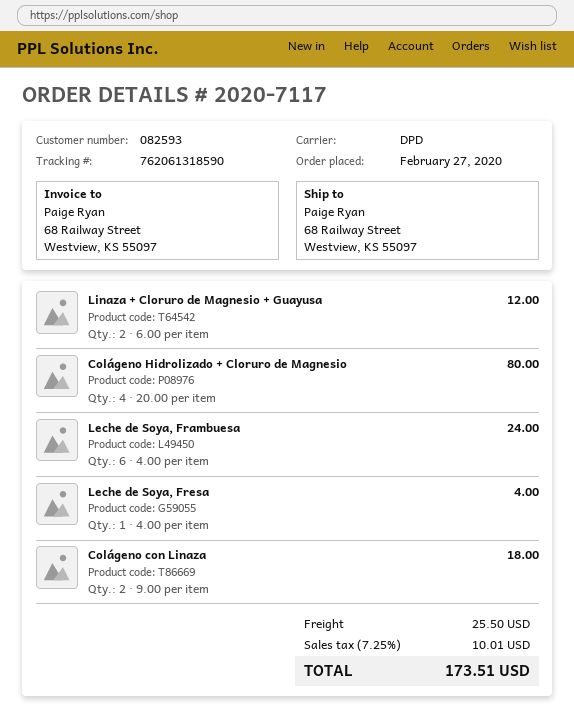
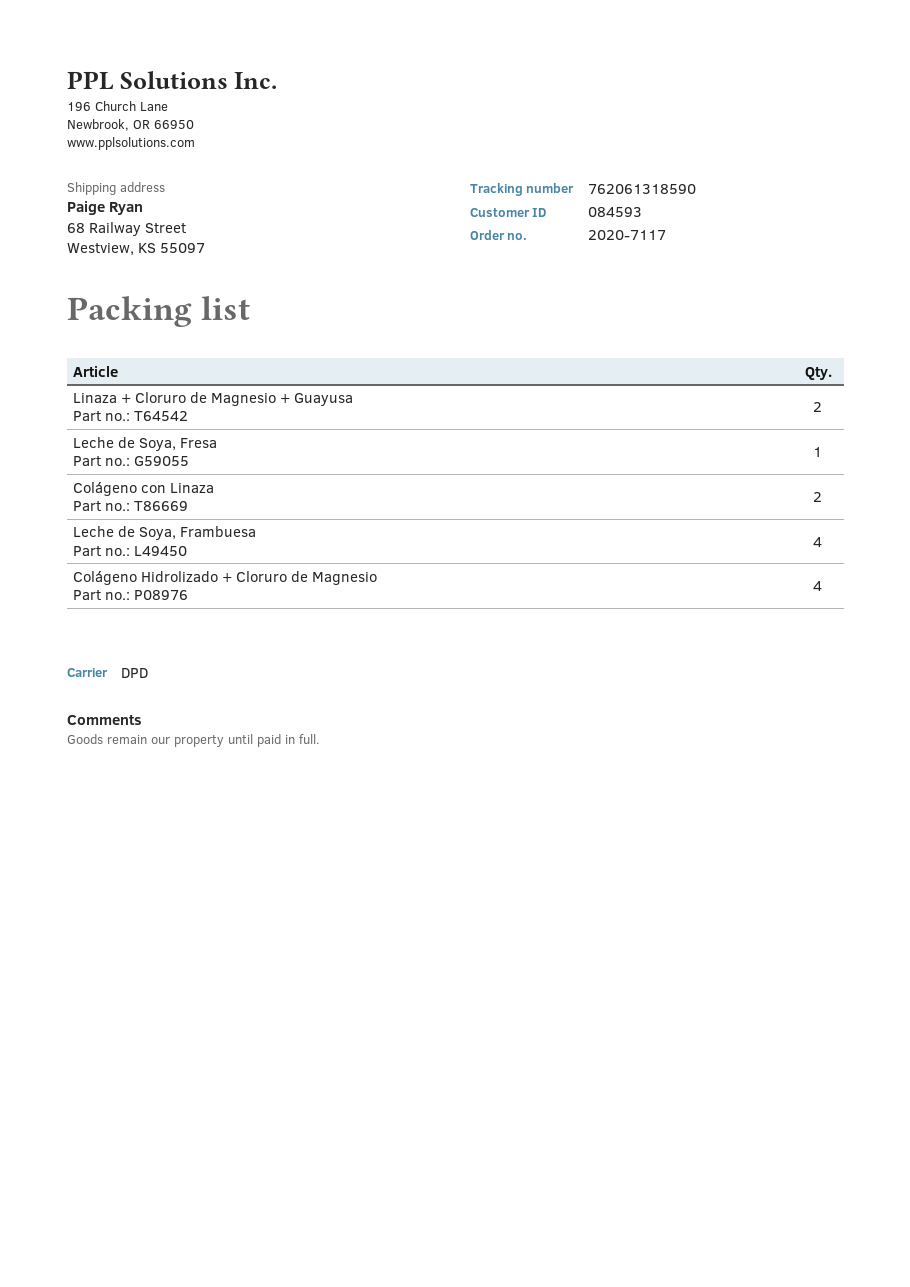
customer number: 082593 -> 084593
Leche de Soya, Frambuesa: 6 -> 4

